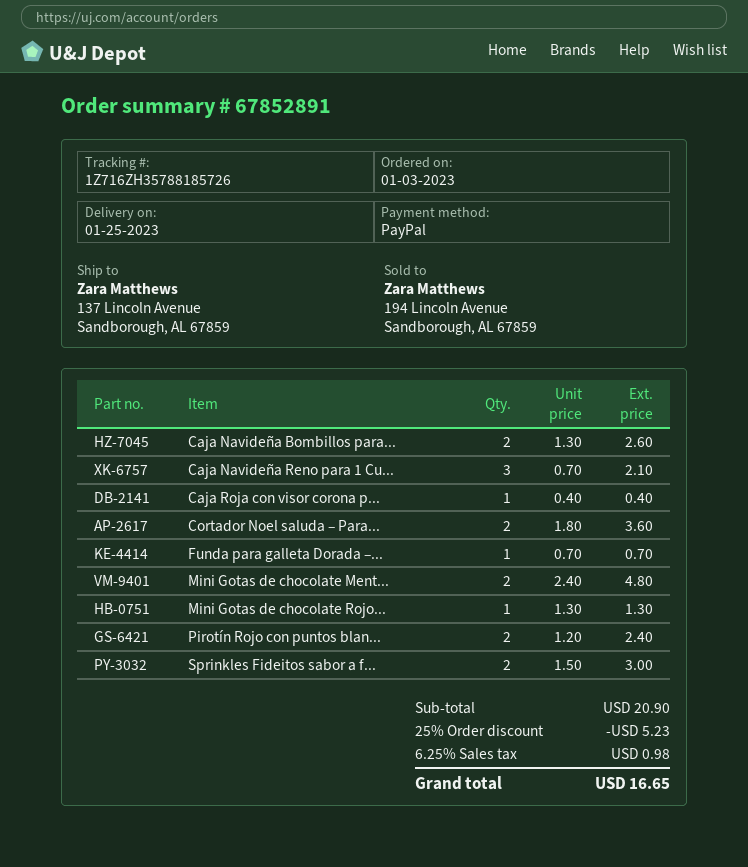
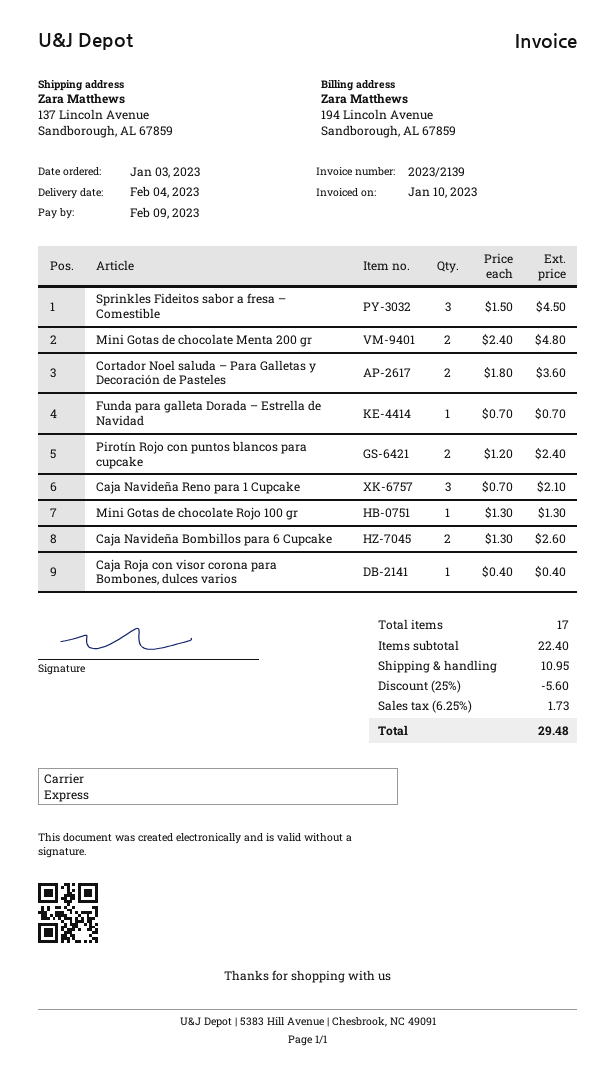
delivery date: 2023-01-25 -> 2023-02-04
Sprinkles Fideitos sabor a f...: 2 x 1.50 = 3.00 -> 3 x 1.50 = 4.50
subtotal: 20.90 -> 22.40
discount: 25% = 5.23 -> 25% = 5.60
shipping: none -> 10.95
tax: 6.25% = 0.98 -> 6.25% = 1.73
total: 16.65 -> 29.48

